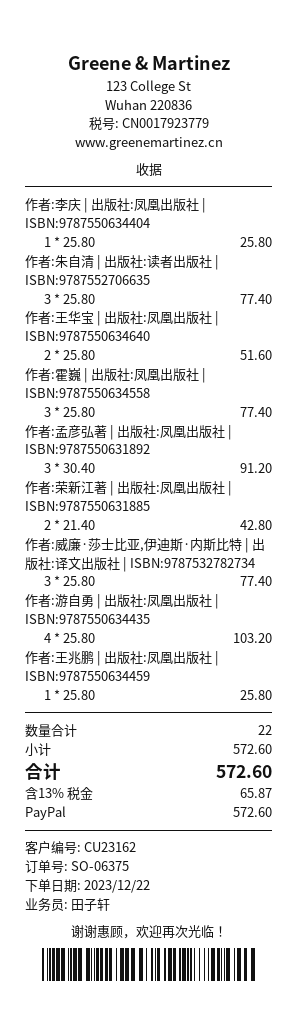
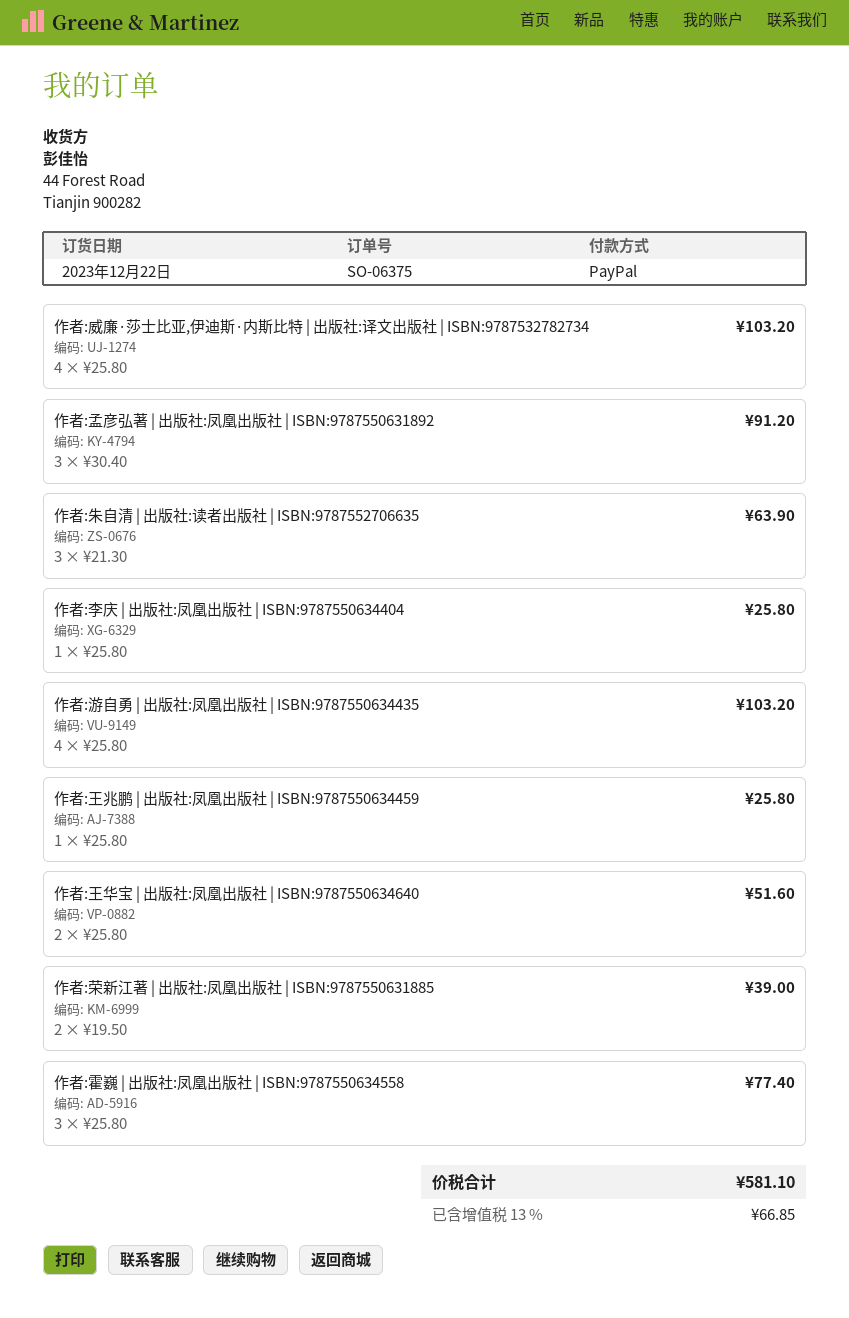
作者:朱自清 | 出版社:读者出版社 | ISBN:9787552706635: 3 x 25.80 = 77.40 -> 3 x 21.30 = 63.90
作者:荣新江著 | 出版社:凤凰出版社 | ISBN:9787550631885: 2 x 21.40 = 42.80 -> 2 x 19.50 = 39.00
作者:威廉·莎士比亚,伊迪斯·内斯比特 | 出版社:译文出版社 | ISBN:9787532782734: 3 x 25.80 = 77.40 -> 4 x 25.80 = 103.20
tax: 13% = 65.87 -> 13% = 66.85
total: 572.60 -> 581.10

